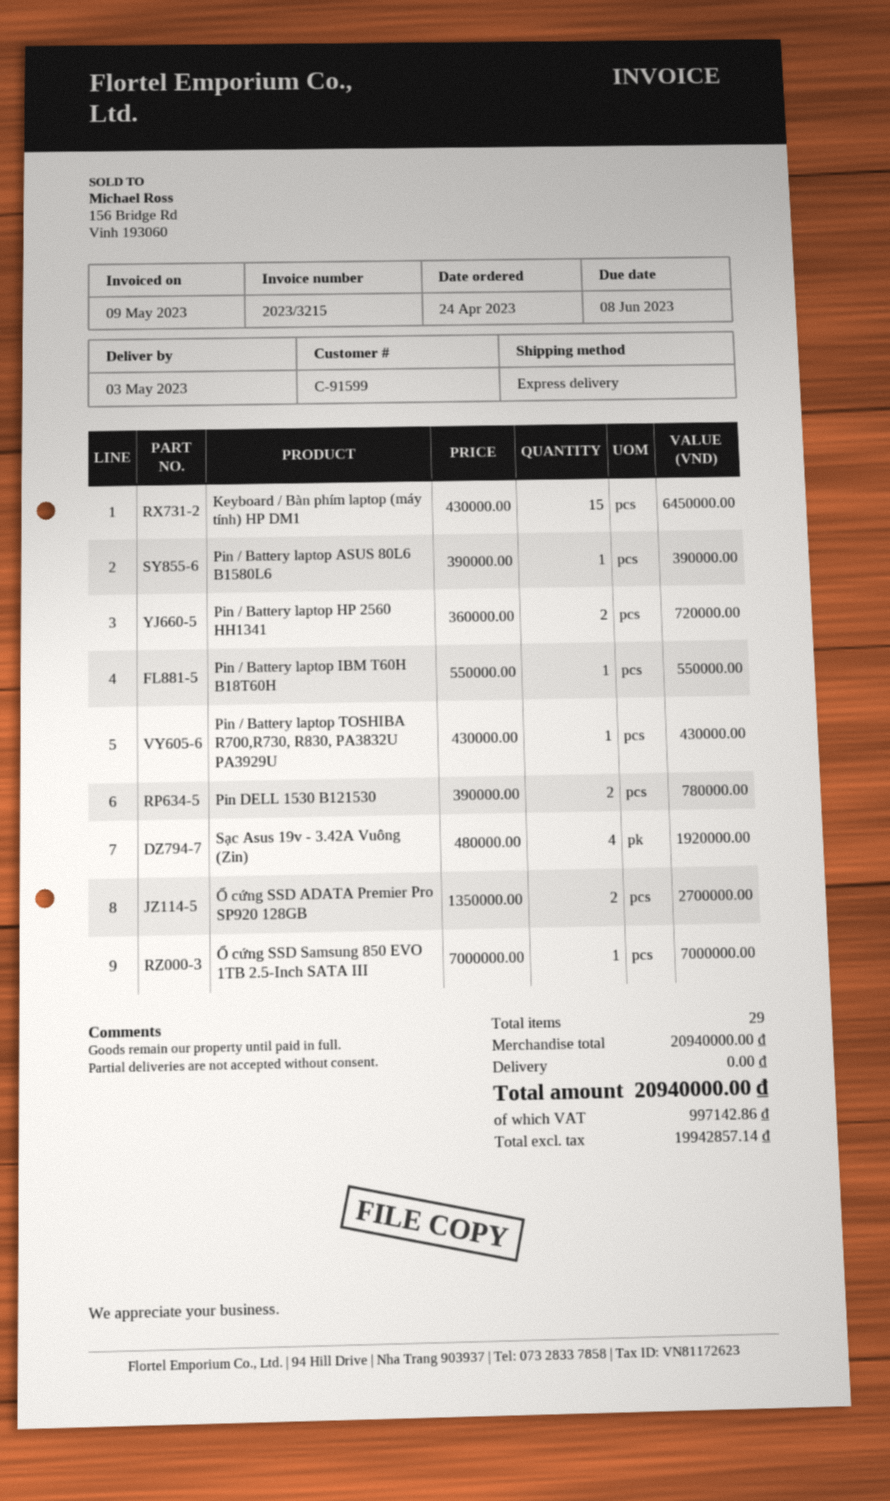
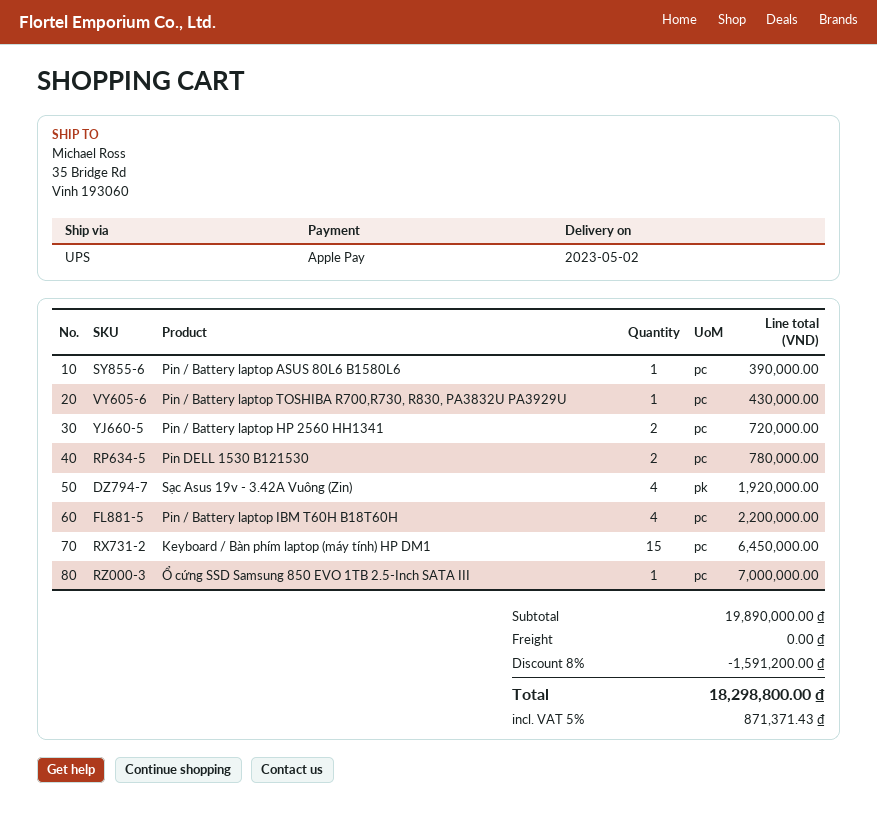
delivery date: 2023-05-03 -> 2023-05-02
shipping method: express -> UPS
Pin / Battery laptop IBM T60H B18T60H: 1 for 550000.00 -> 4 for 2200000.00
Ổ cứng SSD ADATA Premier Pro SP920 128GB: 2 for 2700000.00 -> none
subtotal: 20940000.00 -> 19890000.00
discount: none -> 8% = 1591200.00
tax: 997142.86 -> 871371.43
total: 20940000.00 -> 18298800.00

